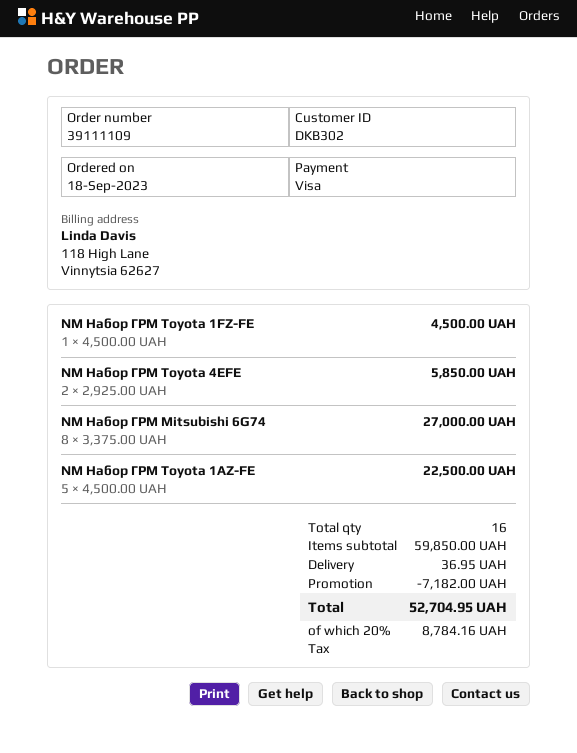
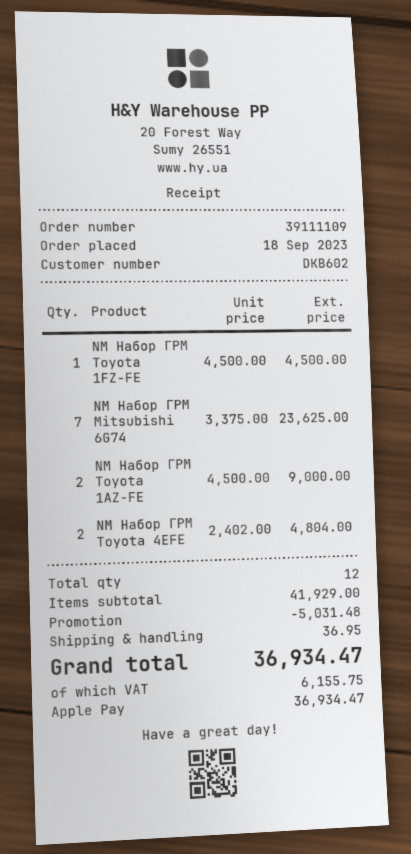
customer number: DKB302 -> DKB602
payment method: Visa -> Apple Pay
NM Набор ГРМ Toyota 4EFE: 2 x 2925.00 = 5850.00 -> 2 x 2402.00 = 4804.00
NM Набор ГРМ Mitsubishi 6G74: 8 x 3375.00 = 27000.00 -> 7 x 3375.00 = 23625.00
NM Набор ГРМ Toyota 1AZ-FE: 5 x 4500.00 = 22500.00 -> 2 x 4500.00 = 9000.00
total quantity: 16 -> 12
subtotal: 59850.00 -> 41929.00
discount: 7182.00 -> 5031.48
tax: 8784.16 -> 6155.75
total: 52704.95 -> 36934.47

